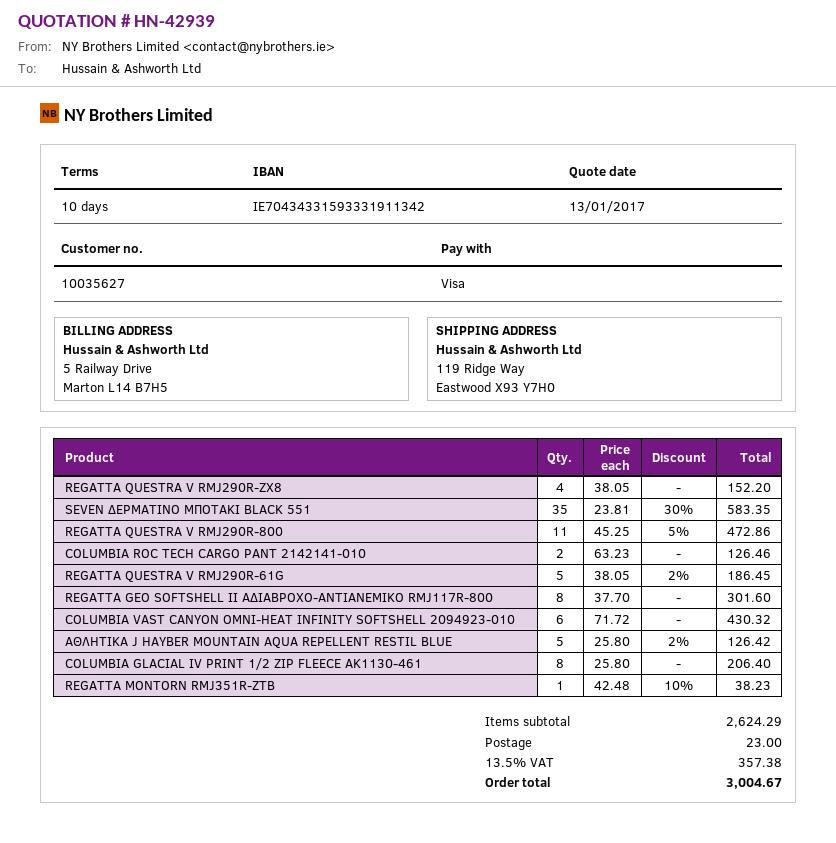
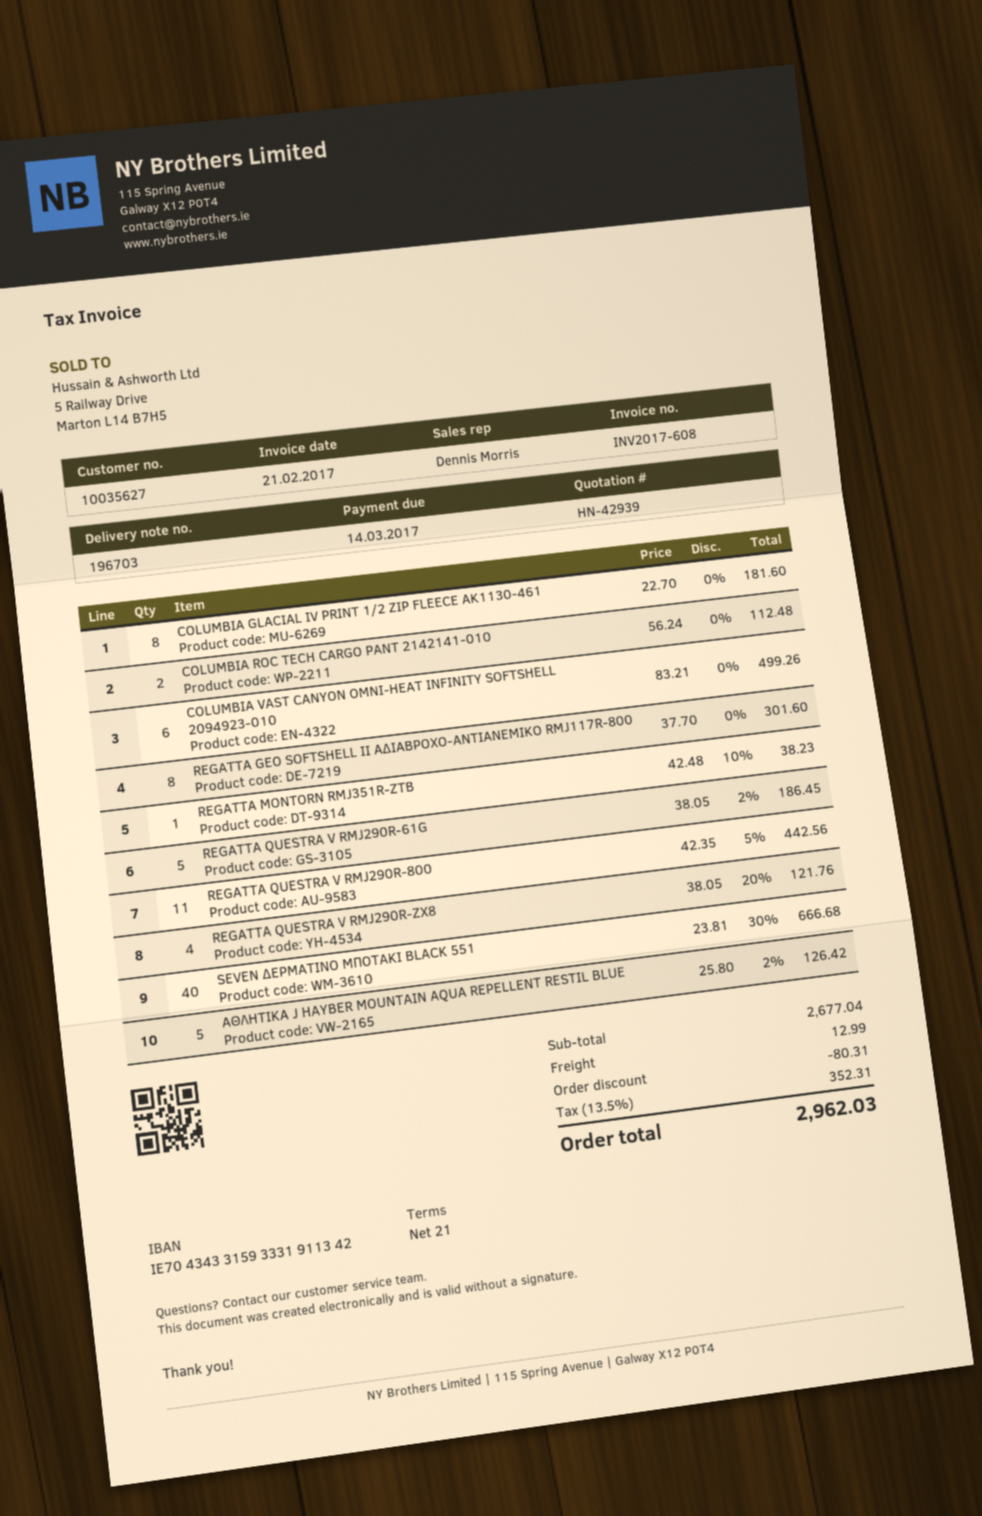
payment terms: 10 days -> 21 days
REGATTA QUESTRA V RMJ290R-ZX8: 4 x 38.05 = 152.20 -> 4 x 38.05 - 20% = 121.76
SEVEN ΔΕΡΜΑΤΙΝΟ ΜΠΟΤΑΚΙ BLACK 551: 35 x 23.81 - 30% = 583.35 -> 40 x 23.81 - 30% = 666.68
REGATTA QUESTRA V RMJ290R-800: 11 x 45.25 - 5% = 472.86 -> 11 x 42.35 - 5% = 442.56
COLUMBIA ROC TECH CARGO PANT 2142141-010: 2 x 63.23 = 126.46 -> 2 x 56.24 = 112.48
COLUMBIA VAST CANYON OMNI-HEAT INFINITY SOFTSHELL 2094923-010: 6 x 71.72 = 430.32 -> 6 x 83.21 = 499.26
COLUMBIA GLACIAL IV PRINT 1/2 ZIP FLEECE AK1130-461: 8 x 25.80 = 206.40 -> 8 x 22.70 = 181.60
subtotal: 2624.29 -> 2677.04
discount: none -> 80.31
shipping: 23.00 -> 12.99
tax: 13.5% = 357.38 -> 13.5% = 352.31
total: 3004.67 -> 2962.03

